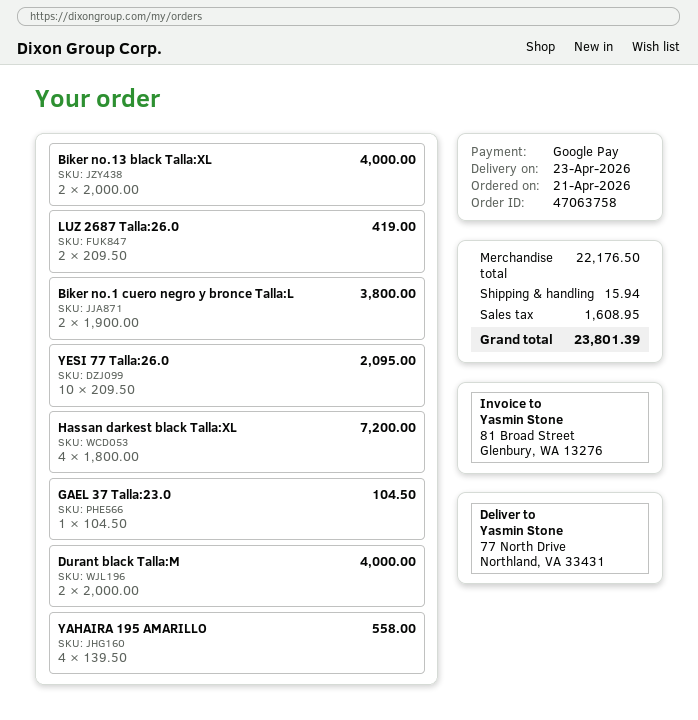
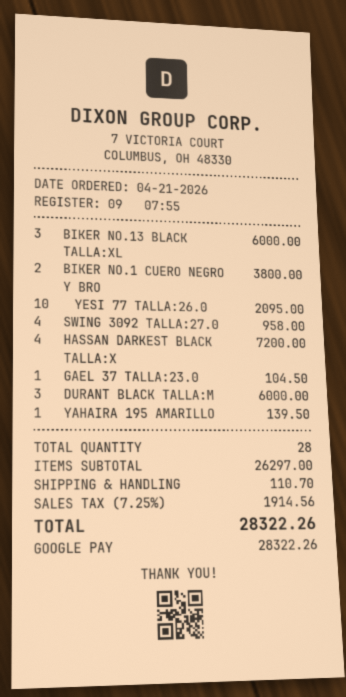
Biker no.13 black Talla:XL: 2 for 4000.00 -> 3 for 6000.00
LUZ 2687 Talla:26.0: 2 for 419.00 -> none
Durant black Talla:M: 2 for 4000.00 -> 3 for 6000.00
YAHAIRA 195 AMARILLO: 4 for 558.00 -> 1 for 139.50
SWING 3092 TALLA:27.0: none -> 4 for 958.00
subtotal: 22176.50 -> 26297.00
shipping: 15.94 -> 110.70
tax: 1608.95 -> 1914.56
total: 23801.39 -> 28322.26

